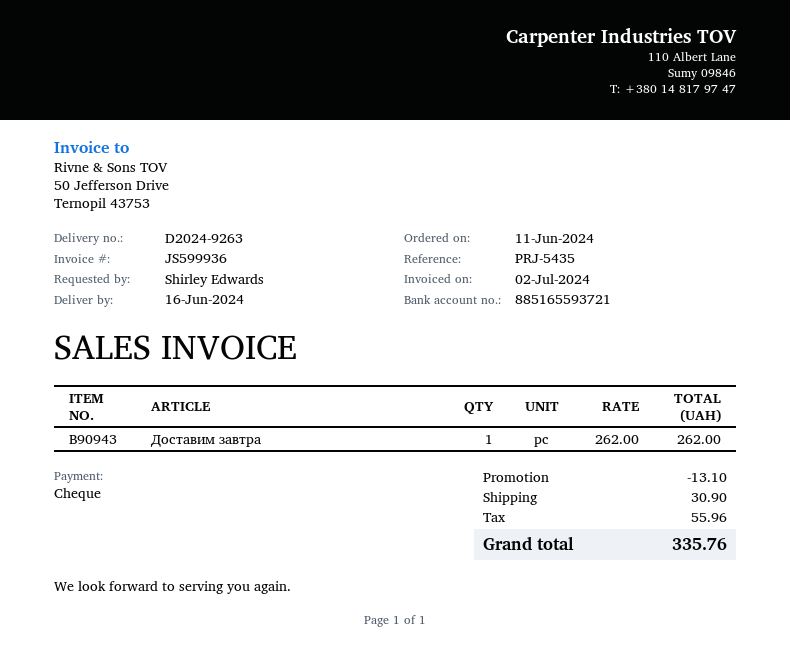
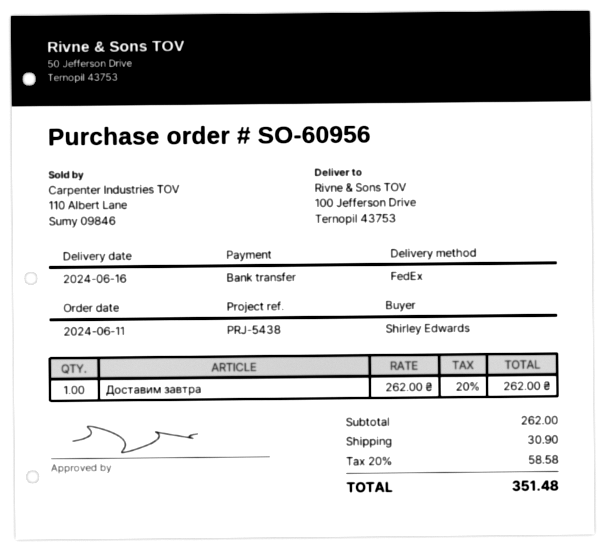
reference: PRJ-5435 -> PRJ-5438
payment method: cheque -> bank transfer
discount: 13.10 -> none
tax: 55.96 -> 58.58
total: 335.76 -> 351.48

